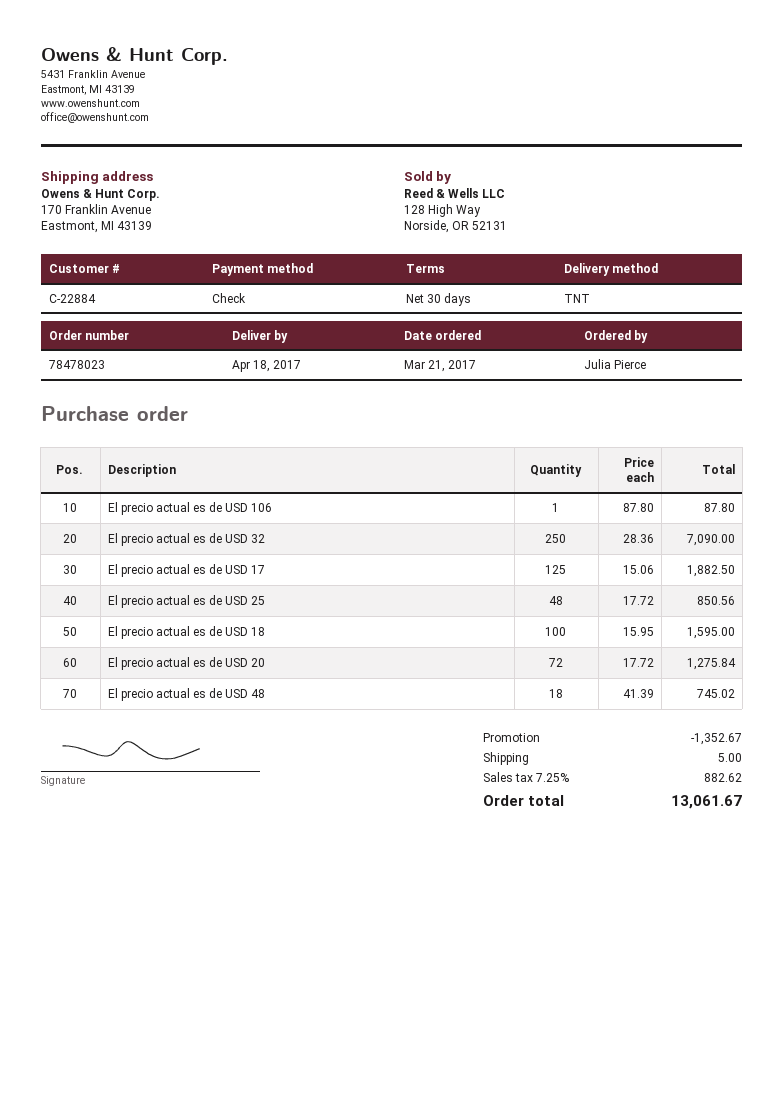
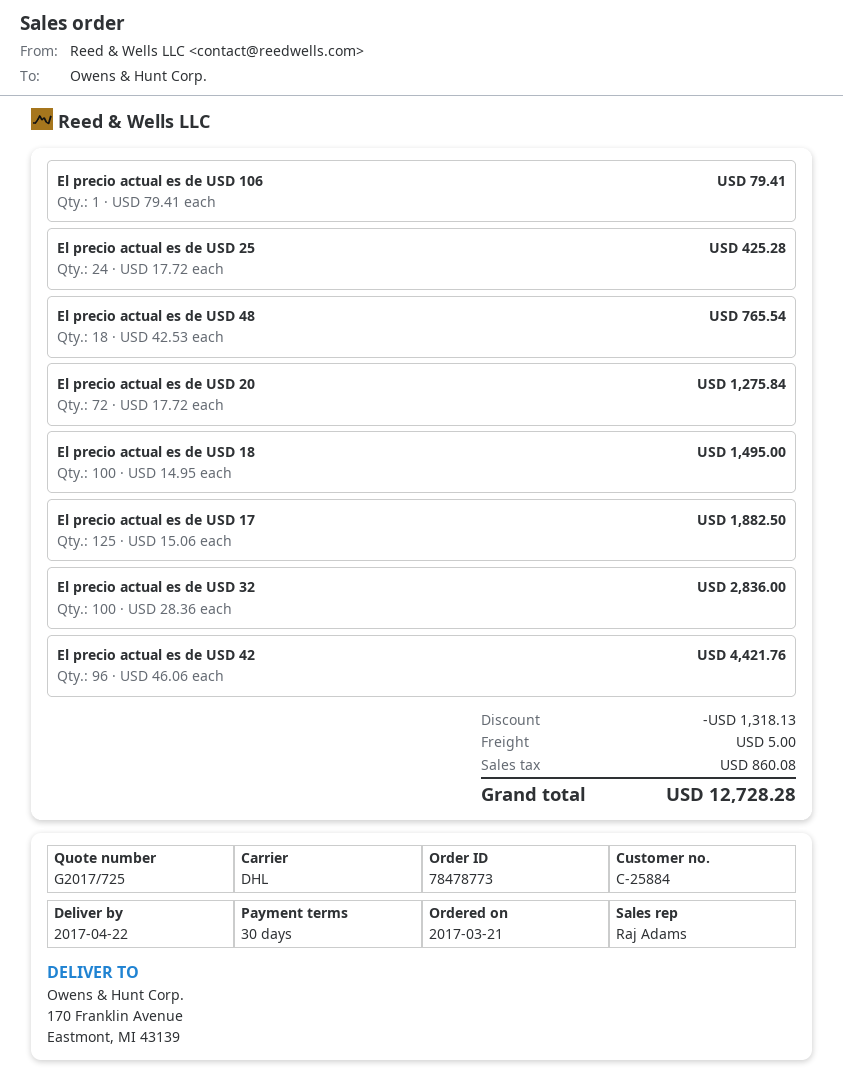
order number: 78478023 -> 78478773
delivery date: 2017-04-18 -> 2017-04-22
customer number: C-22884 -> C-25884
shipping method: TNT -> DHL
El precio actual es de USD 106: 1 x 87.80 = 87.80 -> 1 x 79.41 = 79.41
El precio actual es de USD 32: 250 x 28.36 = 7090.00 -> 100 x 28.36 = 2836.00
El precio actual es de USD 25: 48 x 17.72 = 850.56 -> 24 x 17.72 = 425.28
El precio actual es de USD 18: 100 x 15.95 = 1595.00 -> 100 x 14.95 = 1495.00
El precio actual es de USD 48: 18 x 41.39 = 745.02 -> 18 x 42.53 = 765.54
El precio actual es de USD 42: none -> 96 x 46.06 = 4421.76
discount: 1352.67 -> 1318.13
tax: 882.62 -> 860.08
total: 13061.67 -> 12728.28

